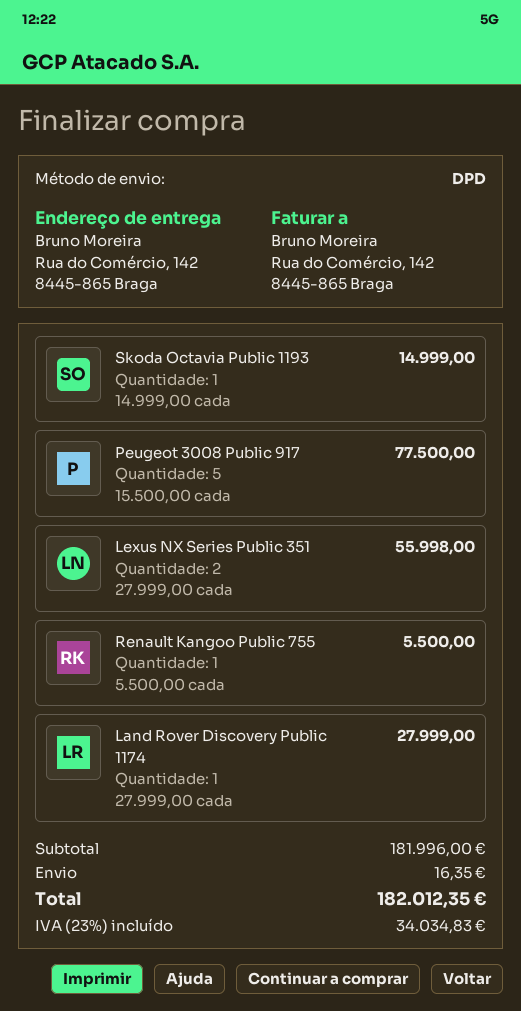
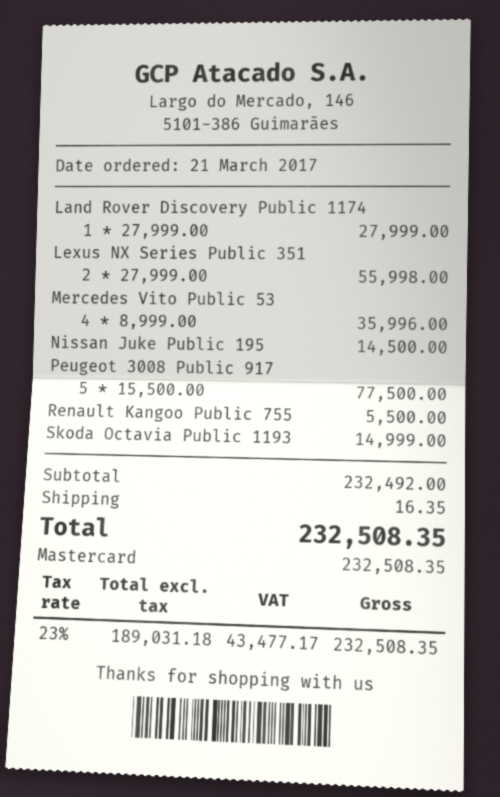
Mercedes Vito Public 53: none -> 4 x 8999.00 = 35996.00
Nissan Juke Public 195: none -> 1 x 14500.00 = 14500.00
subtotal: 181996.00 -> 232492.00
tax: 23% = 34034.83 -> 23% = 43477.17
total: 182012.35 -> 232508.35

